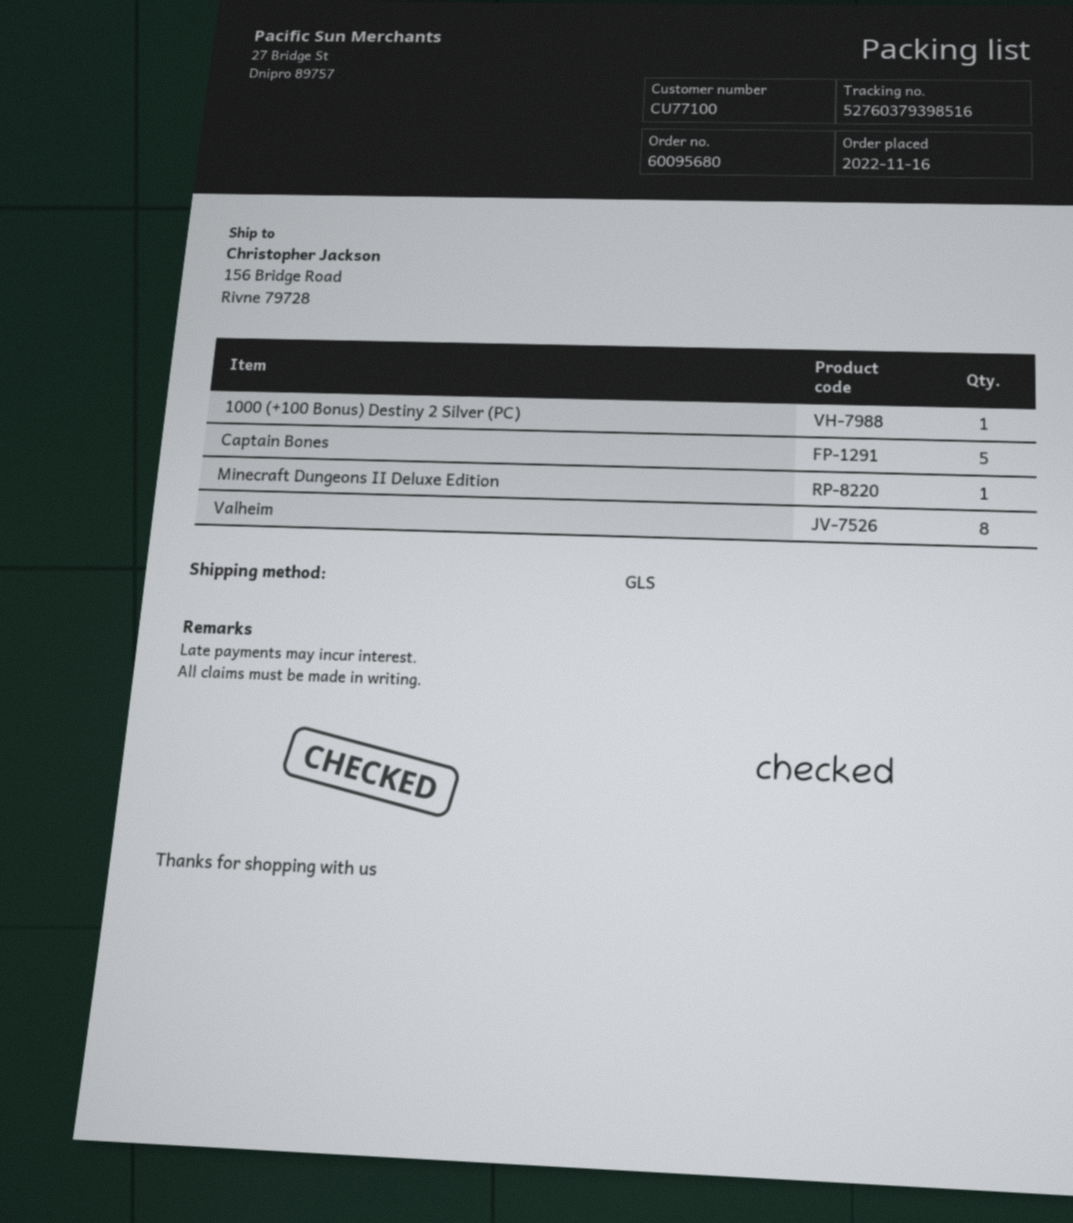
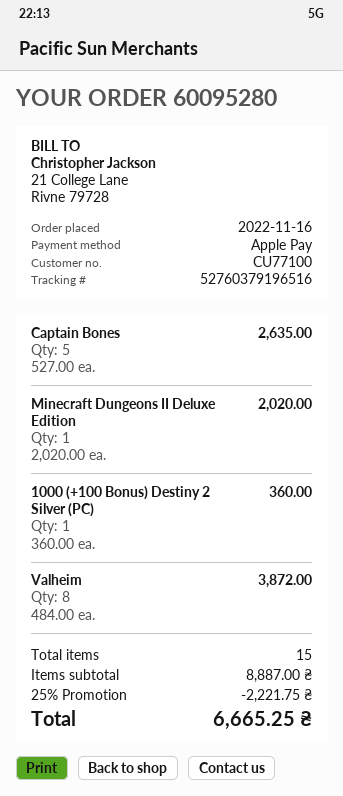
order number: 60095680 -> 60095280
tracking number: 52760379398516 -> 52760379196516

